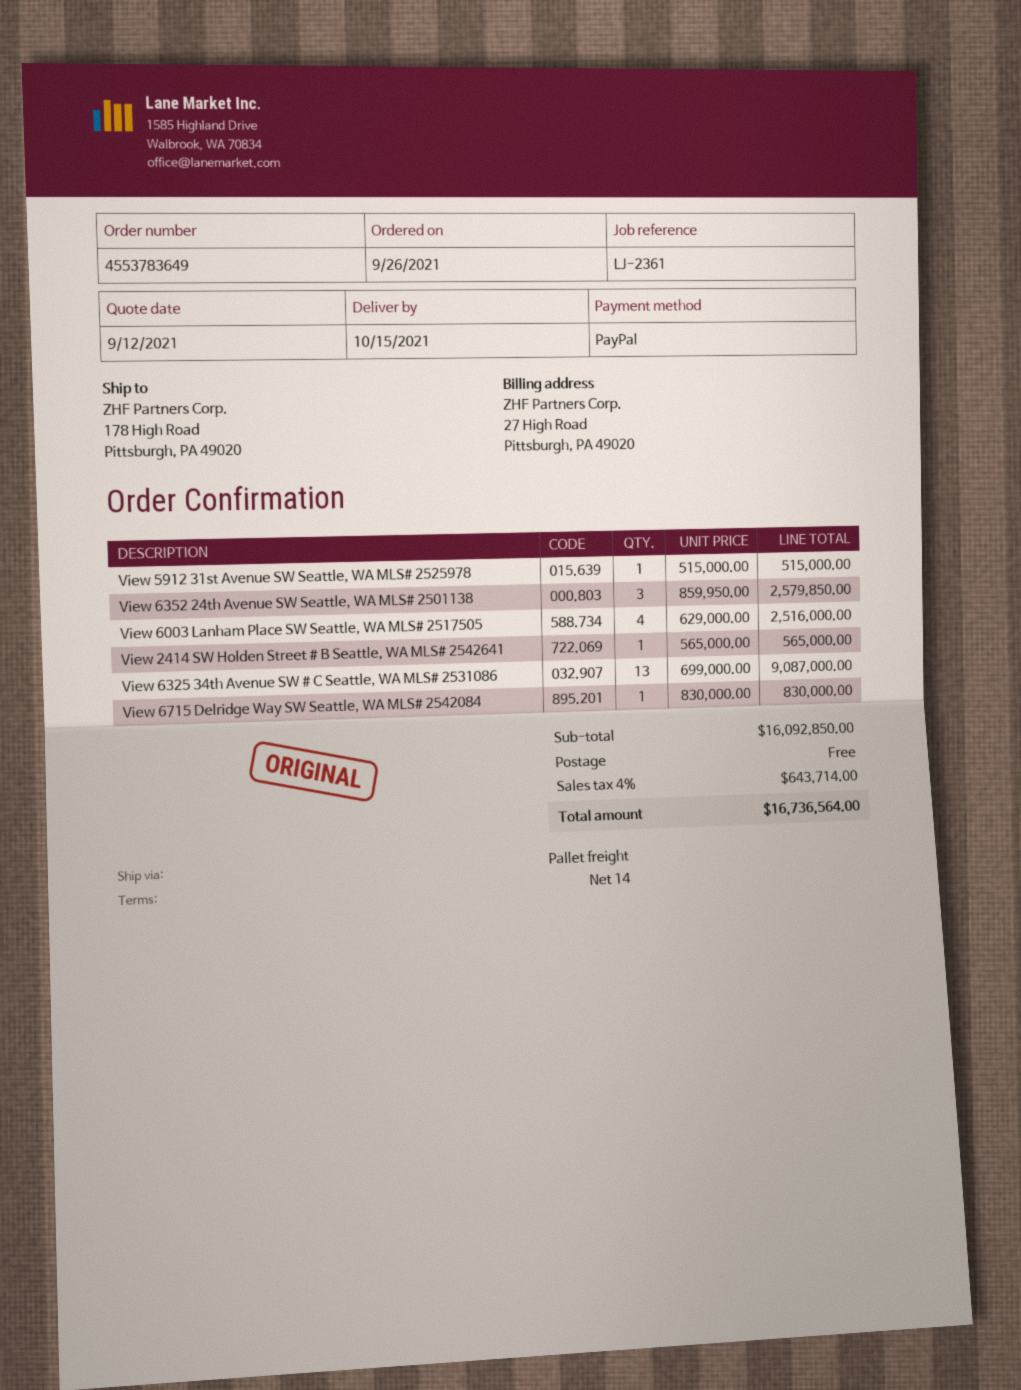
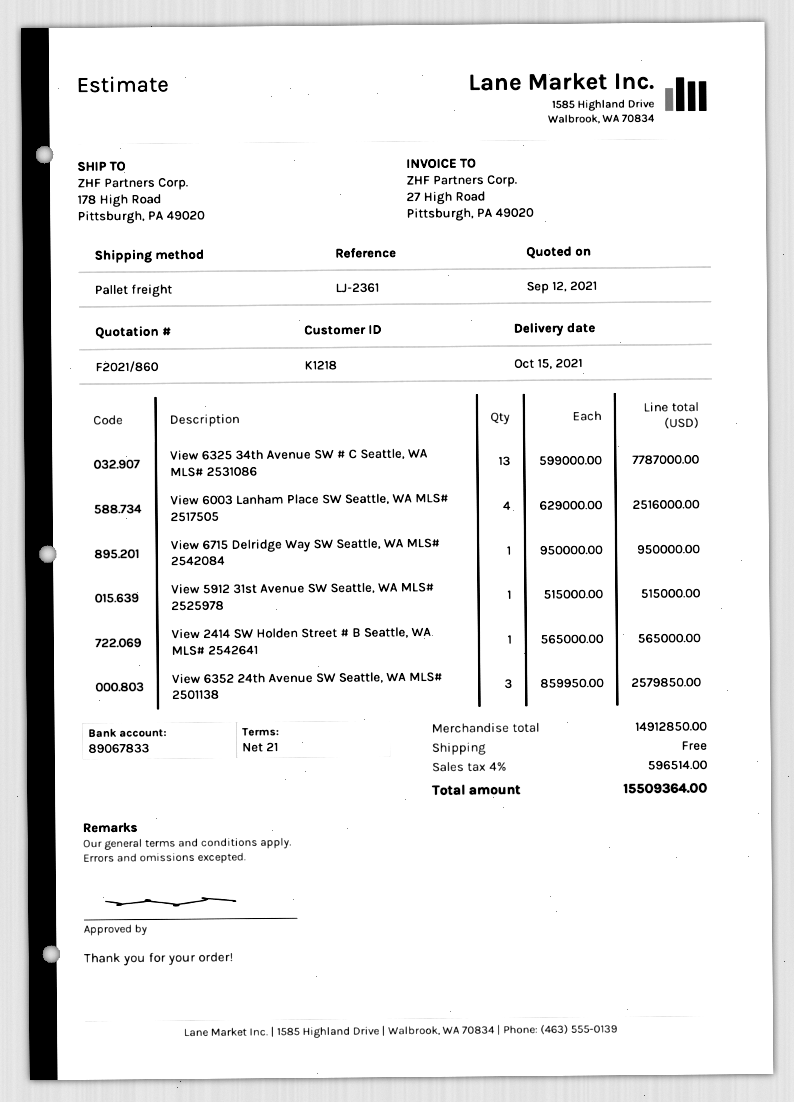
payment terms: 14 days -> 21 days
View 6325 34th Avenue SW # C Seattle, WA MLS# 2531086: 13 x 699000.00 = 9087000.00 -> 13 x 599000.00 = 7787000.00
View 6715 Delridge Way SW Seattle, WA MLS# 2542084: 1 x 830000.00 = 830000.00 -> 1 x 950000.00 = 950000.00
subtotal: 16092850.00 -> 14912850.00
tax: 4% = 643714.00 -> 4% = 596514.00
total: 16736564.00 -> 15509364.00

